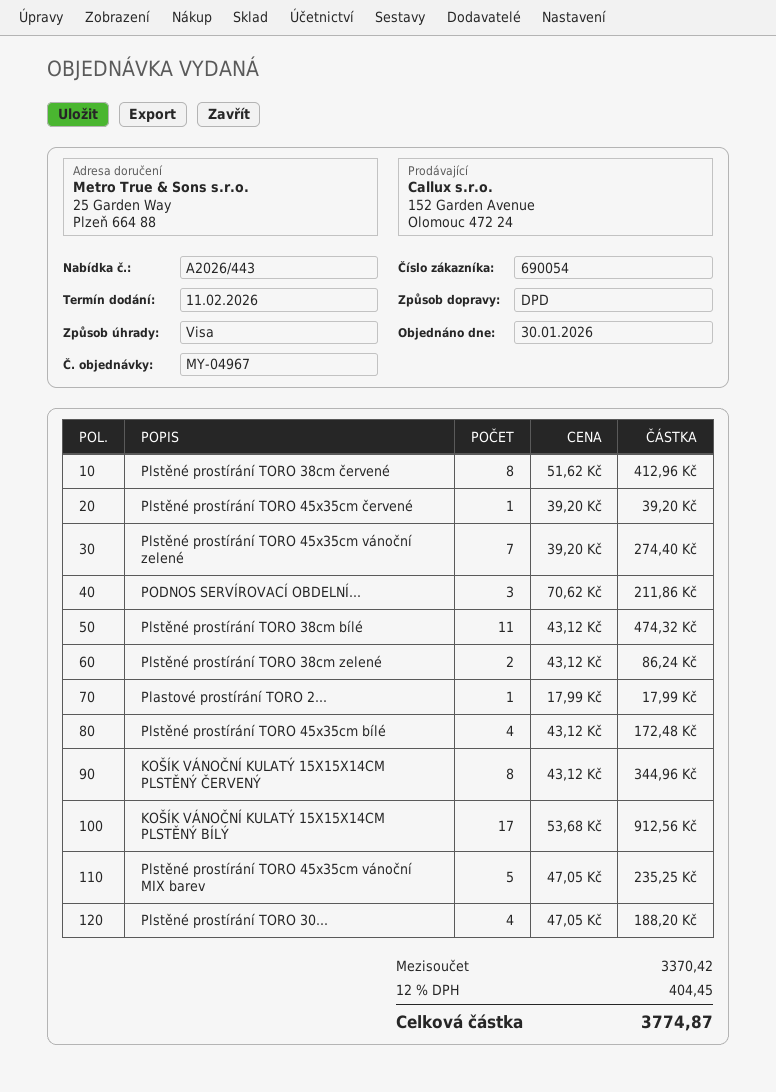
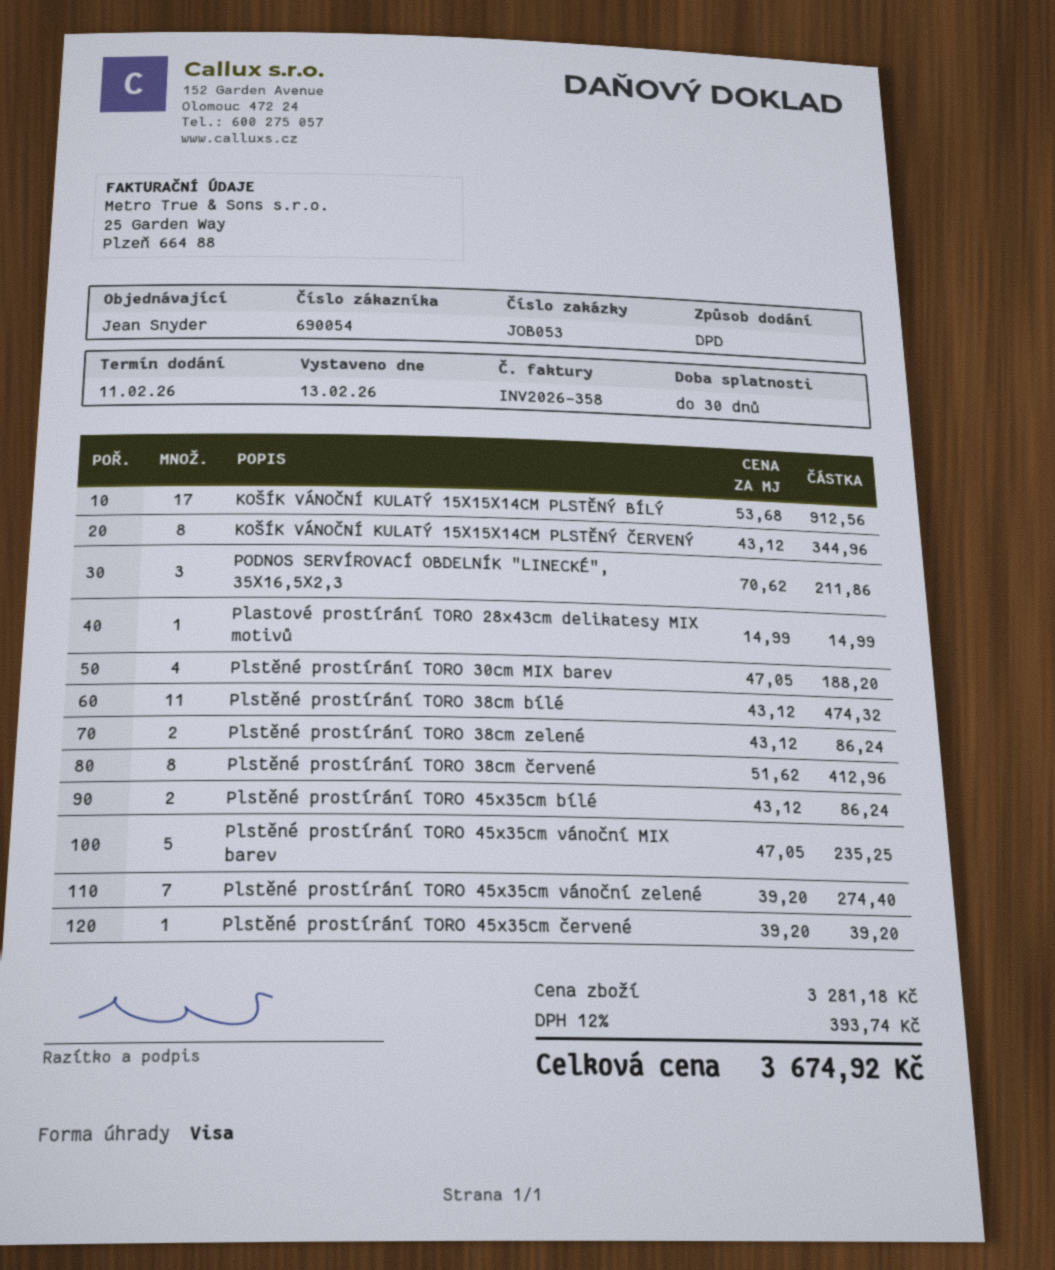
Plastové prostírání TORO 2...: 1 x 17.99 = 17.99 -> 1 x 14.99 = 14.99
Plstěné prostírání TORO 45x35cm bílé: 4 x 43.12 = 172.48 -> 2 x 43.12 = 86.24
subtotal: 3370.42 -> 3281.18
tax: 12% = 404.45 -> 12% = 393.74
total: 3774.87 -> 3674.92

